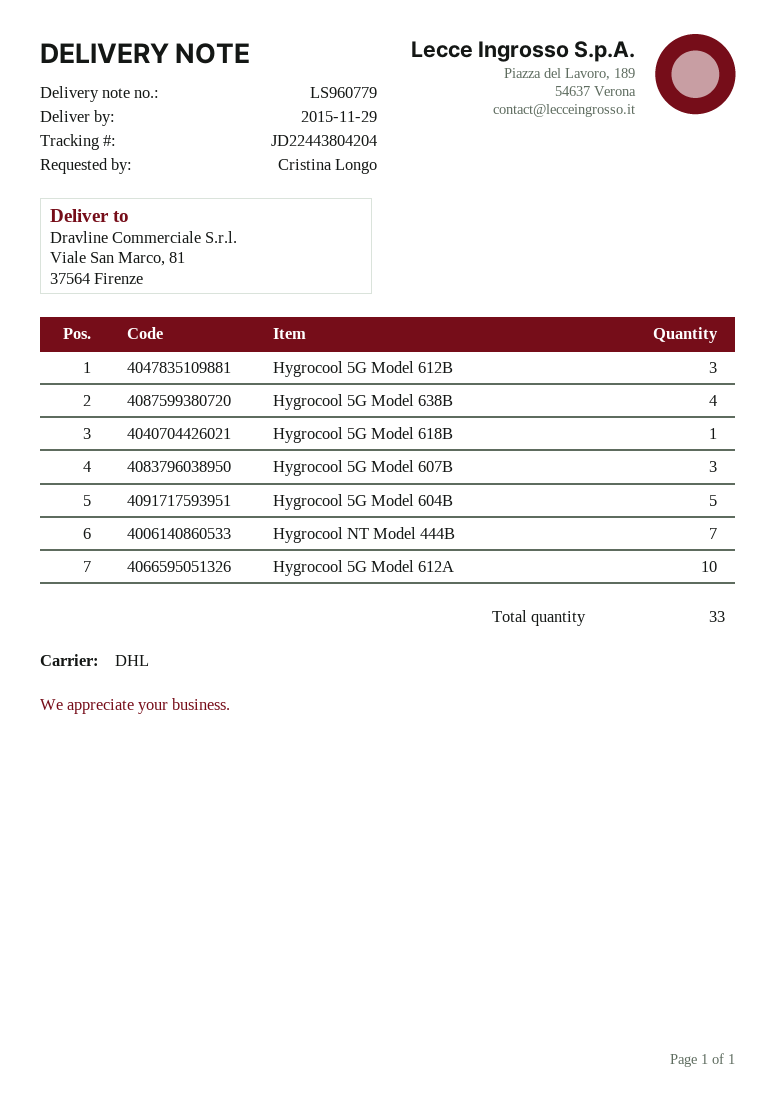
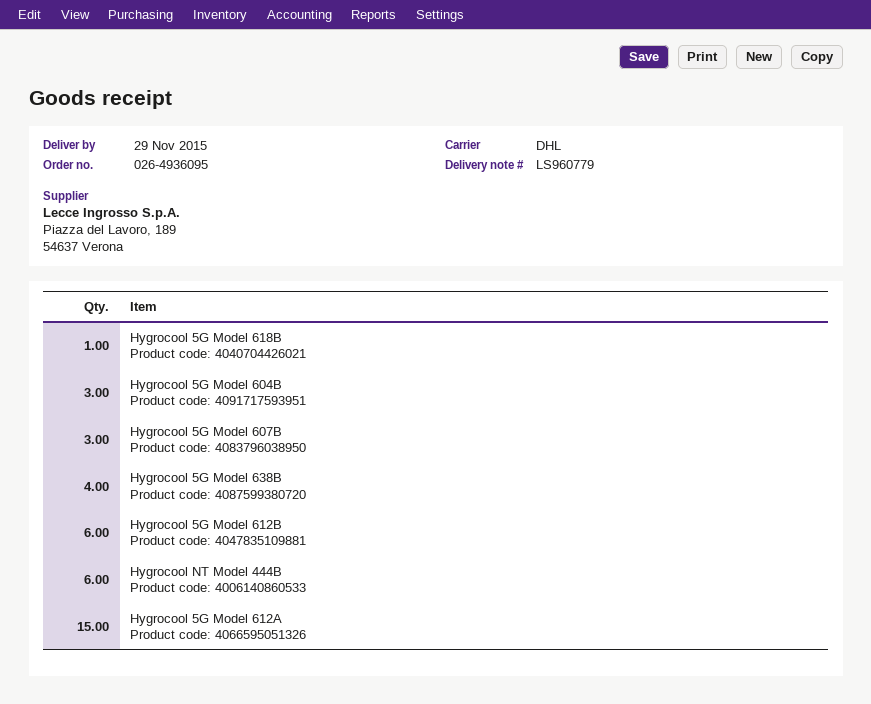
Hygrocool 5G Model 612Β: 3 -> 6
Hygrocool 5G Model 604B: 5 -> 3
Hygrocool NT Model 444B: 7 -> 6
Hygrocool 5G Model 612A: 10 -> 15

